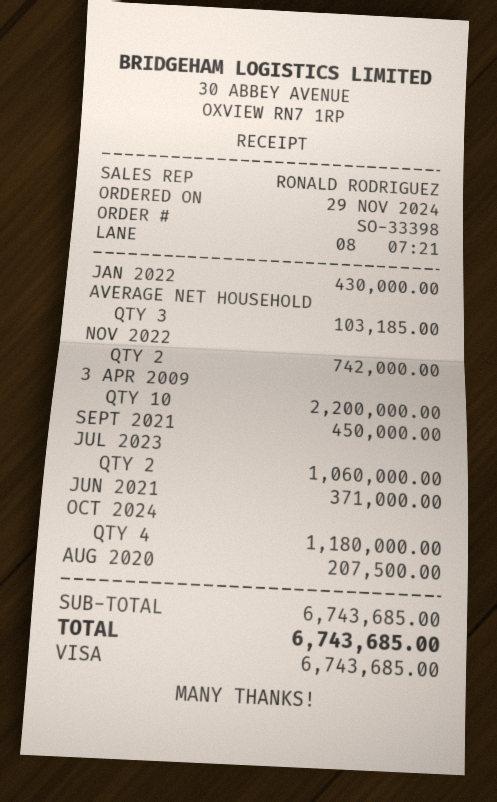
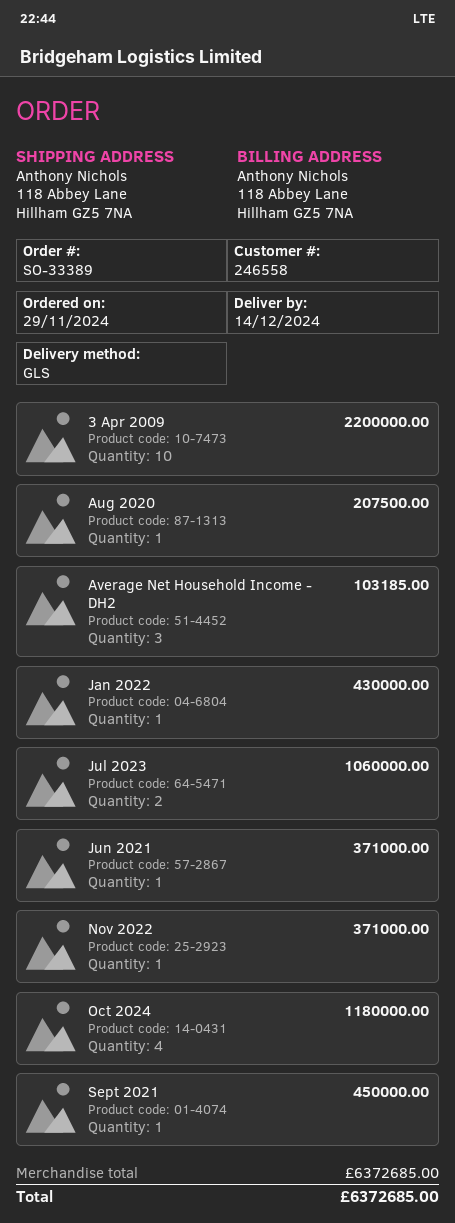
order number: SO-33398 -> SO-33389
NOV 2022: 2 for 742000.00 -> 1 for 371000.00
subtotal: 6743685.00 -> 6372685.00
total: 6743685.00 -> 6372685.00

